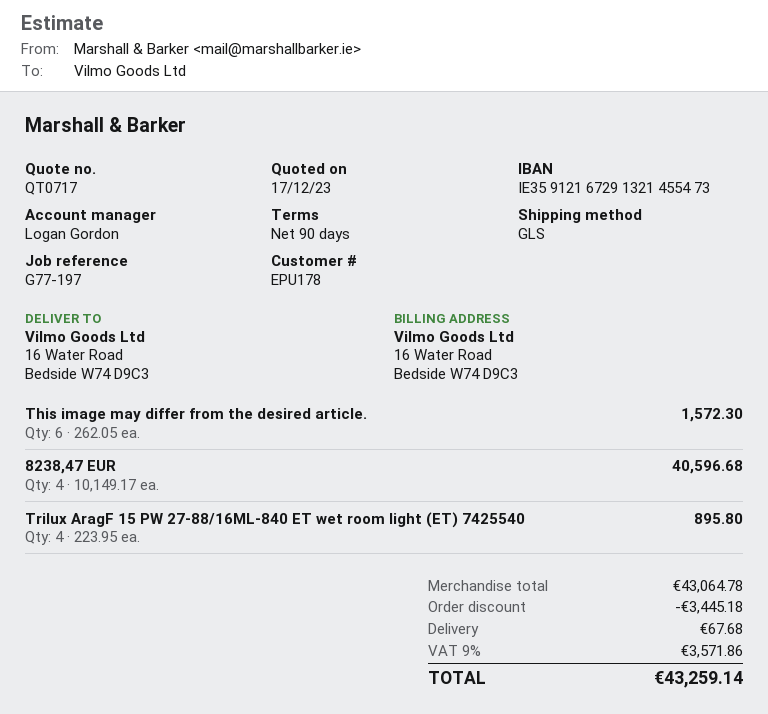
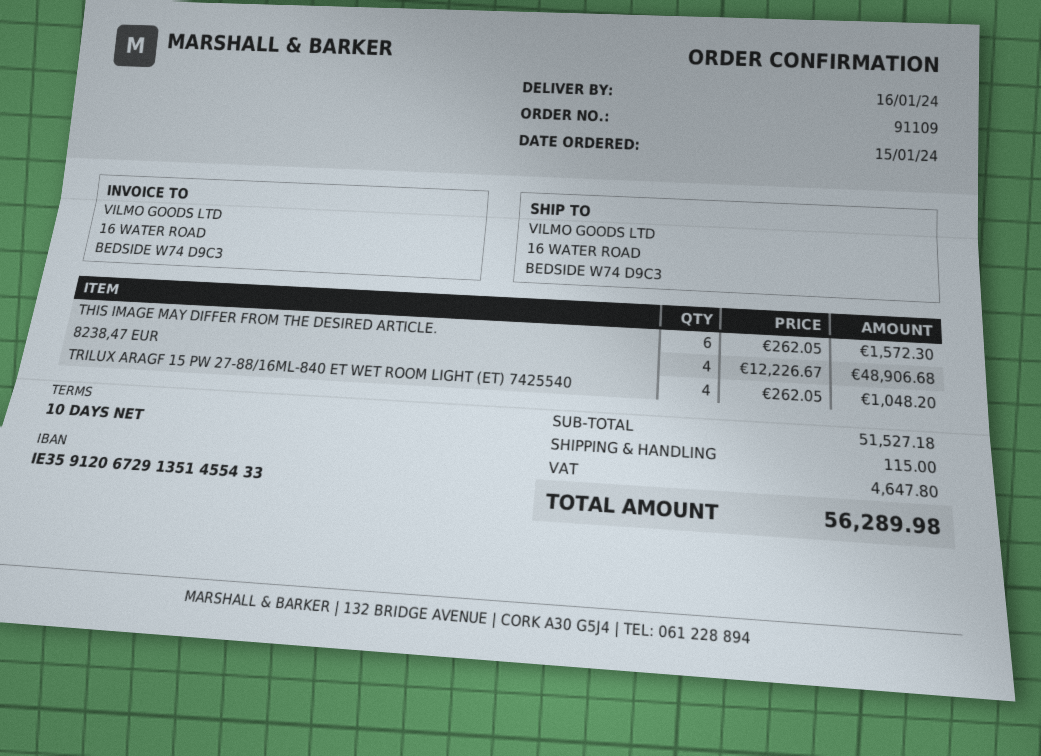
payment terms: 90 days -> 10 days
bank account: IE35912167291321455473 -> IE35912067291351455433
8238,47 EUR: 4 x 10149.17 = 40596.68 -> 4 x 12226.67 = 48906.68
Trilux AragF 15 PW 27-88/16ML-840 ET wet room light (ET) 7425540: 4 x 223.95 = 895.80 -> 4 x 262.05 = 1048.20
subtotal: 43064.78 -> 51527.18
discount: 3445.18 -> none
shipping: 67.68 -> 115.00
tax: 3571.86 -> 4647.80
total: 43259.14 -> 56289.98

